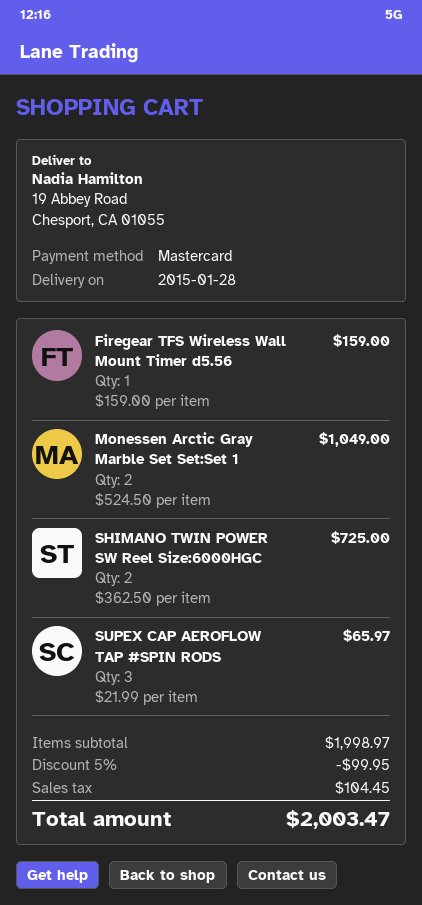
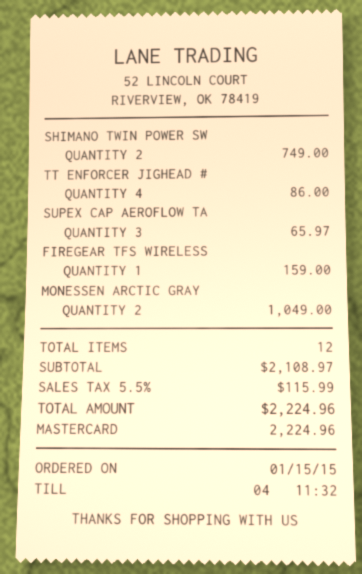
SHIMANO TWIN POWER SW Reel Size:6000HGC: 2 for 725.00 -> 2 for 749.00
TT ENFORCER JIGHEAD #: none -> 4 for 86.00
subtotal: 1998.97 -> 2108.97
discount: 5% = 99.95 -> none
tax: 104.45 -> 115.99
total: 2003.47 -> 2224.96

